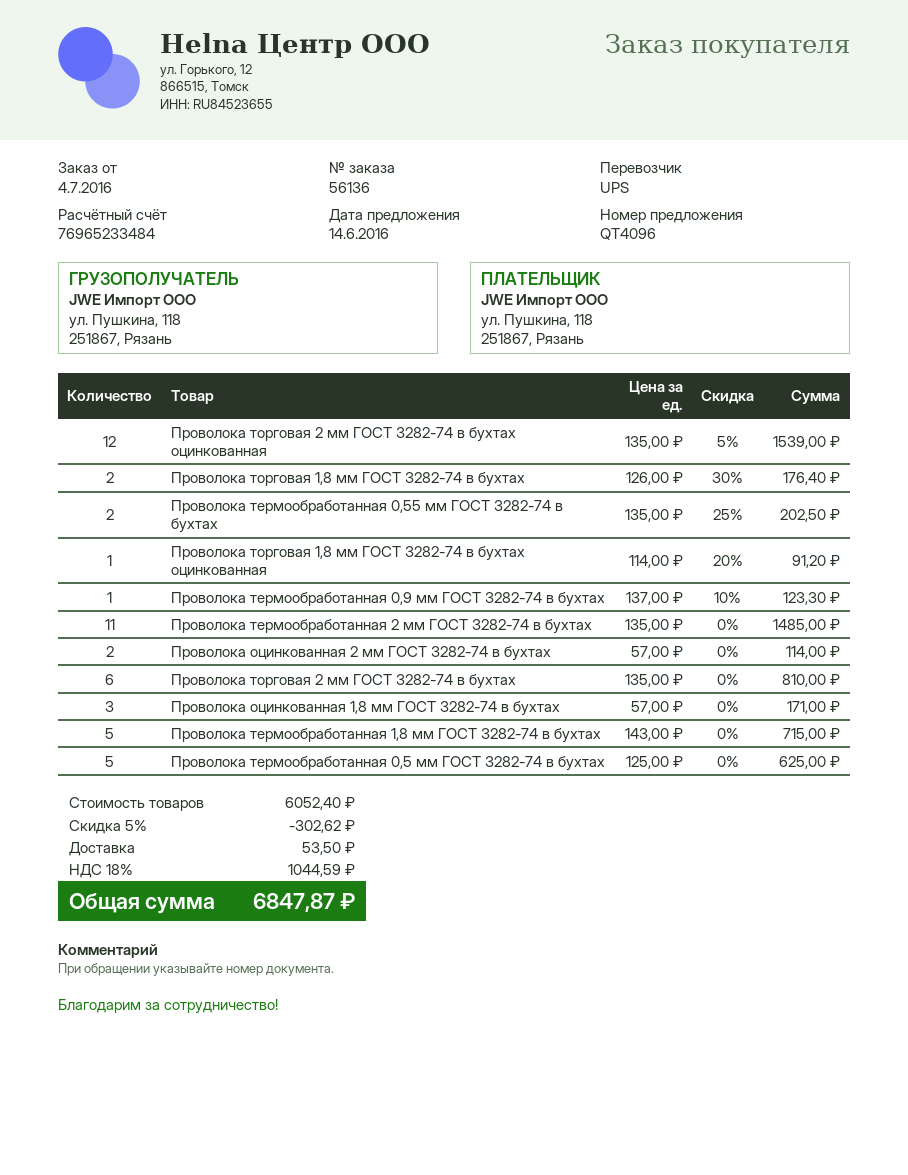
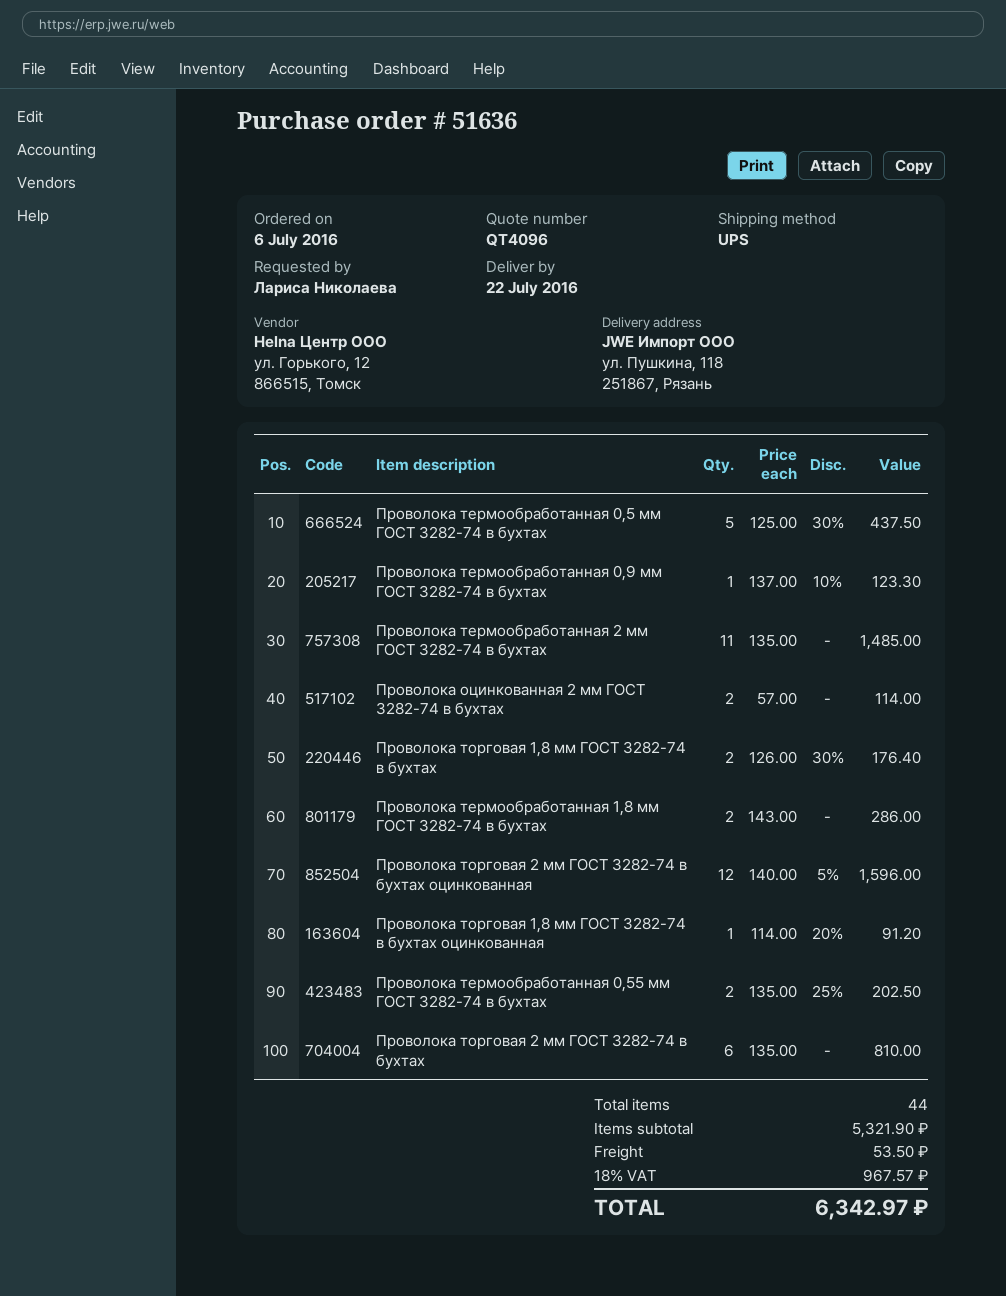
order number: 56136 -> 51636
order date: 2016-07-04 -> 2016-07-06
Проволока торговая 2 мм ГОСТ 3282-74 в бухтах оцинкованная: 12 x 135.00 - 5% = 1539.00 -> 12 x 140.00 - 5% = 1596.00
Проволока оцинкованная 1,8 мм ГОСТ 3282-74 в бухтах: 3 x 57.00 = 171.00 -> none
Проволока термообработанная 1,8 мм ГОСТ 3282-74 в бухтах: 5 x 143.00 = 715.00 -> 2 x 143.00 = 286.00
Проволока термообработанная 0,5 мм ГОСТ 3282-74 в бухтах: 5 x 125.00 = 625.00 -> 5 x 125.00 - 30% = 437.50
subtotal: 6052.40 -> 5321.90
discount: 5% = 302.62 -> none
tax: 18% = 1044.59 -> 18% = 967.57
total: 6847.87 -> 6342.97

